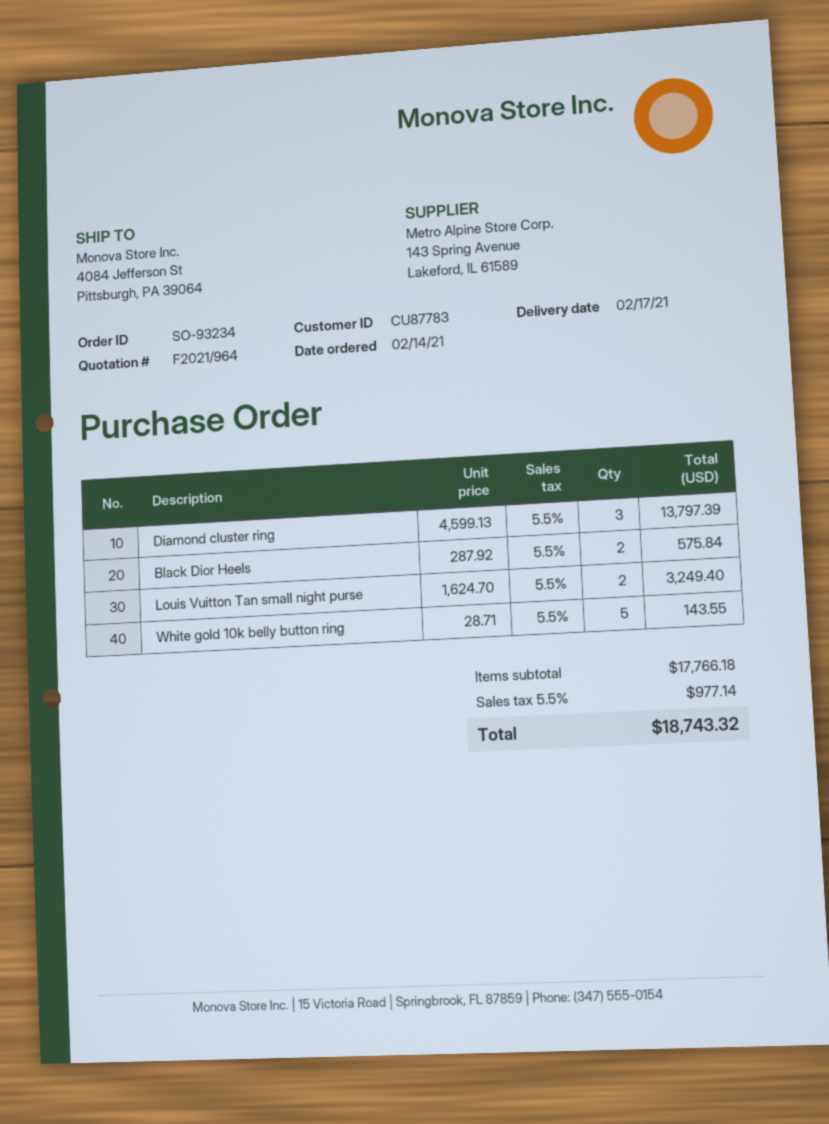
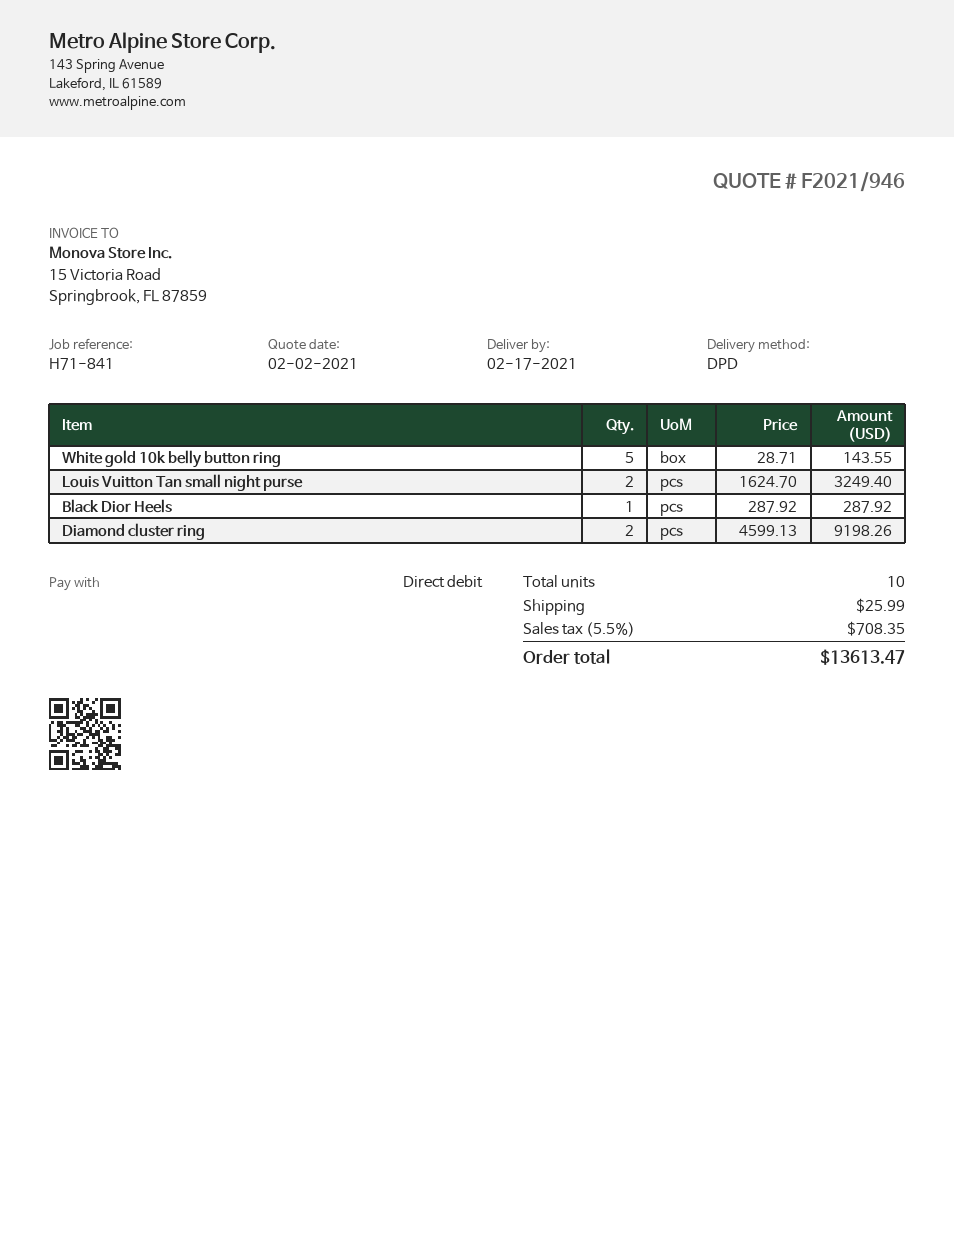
quote number: F2021/964 -> F2021/946
Diamond cluster ring: 3 x 4599.13 = 13797.39 -> 2 x 4599.13 = 9198.26
Black Dior Heels: 2 x 287.92 = 575.84 -> 1 x 287.92 = 287.92
shipping: none -> 25.99
tax: 5.5% = 977.14 -> 5.5% = 708.35
total: 18743.32 -> 13613.47

